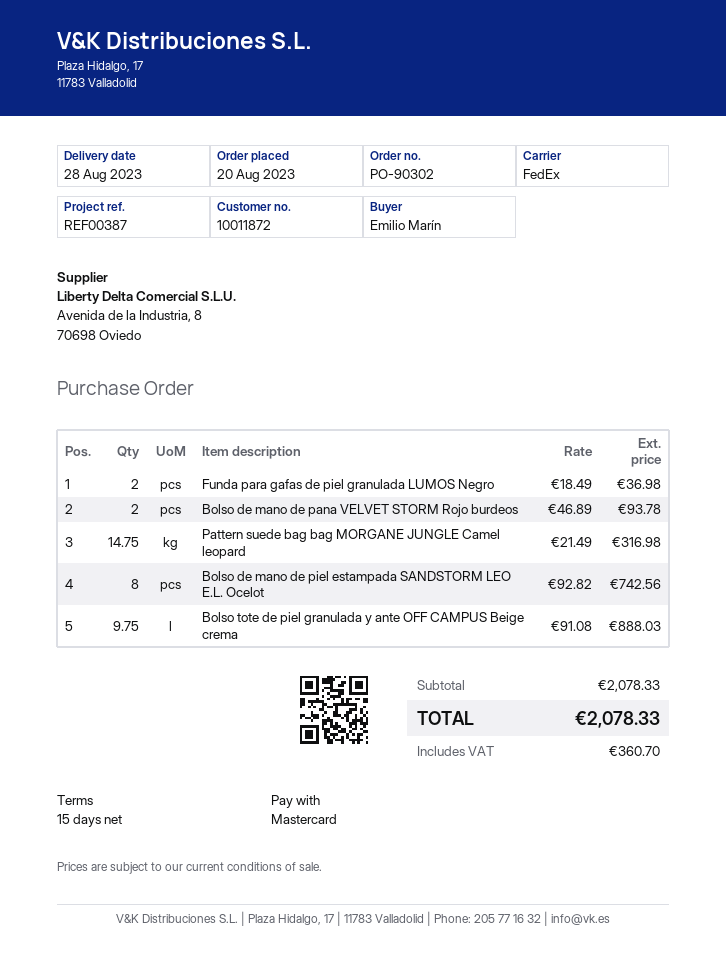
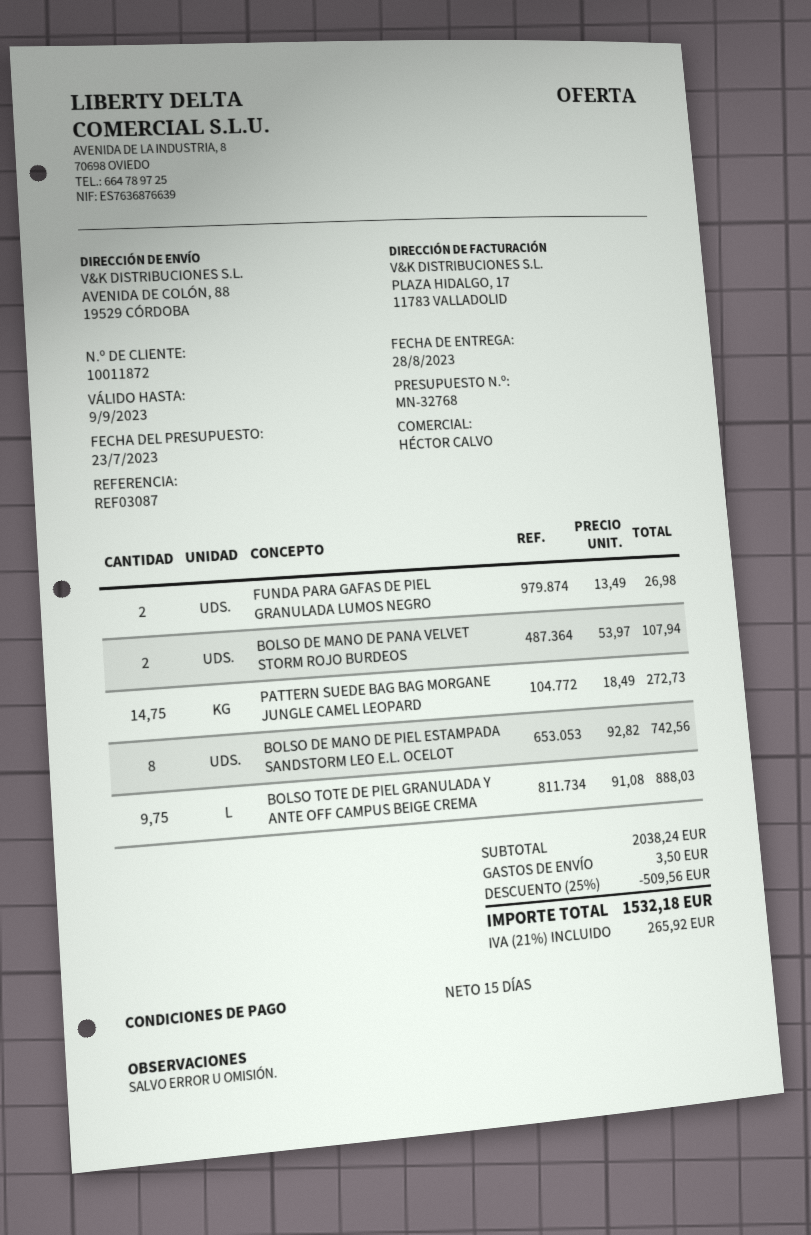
reference: REF00387 -> REF03087
Funda para gafas de piel granulada LUMOS Negro: 2 x 18.49 = 36.98 -> 2 x 13.49 = 26.98
Bolso de mano de pana VELVET STORM Rojo burdeos: 2 x 46.89 = 93.78 -> 2 x 53.97 = 107.94
Pattern suede bag bag MORGANE JUNGLE Camel leopard: 14.75 x 21.49 = 316.98 -> 14.75 x 18.49 = 272.73
subtotal: 2078.33 -> 2038.24
discount: none -> 25% = 509.56
shipping: none -> 3.50
tax: 360.70 -> 265.92
total: 2078.33 -> 1532.18

